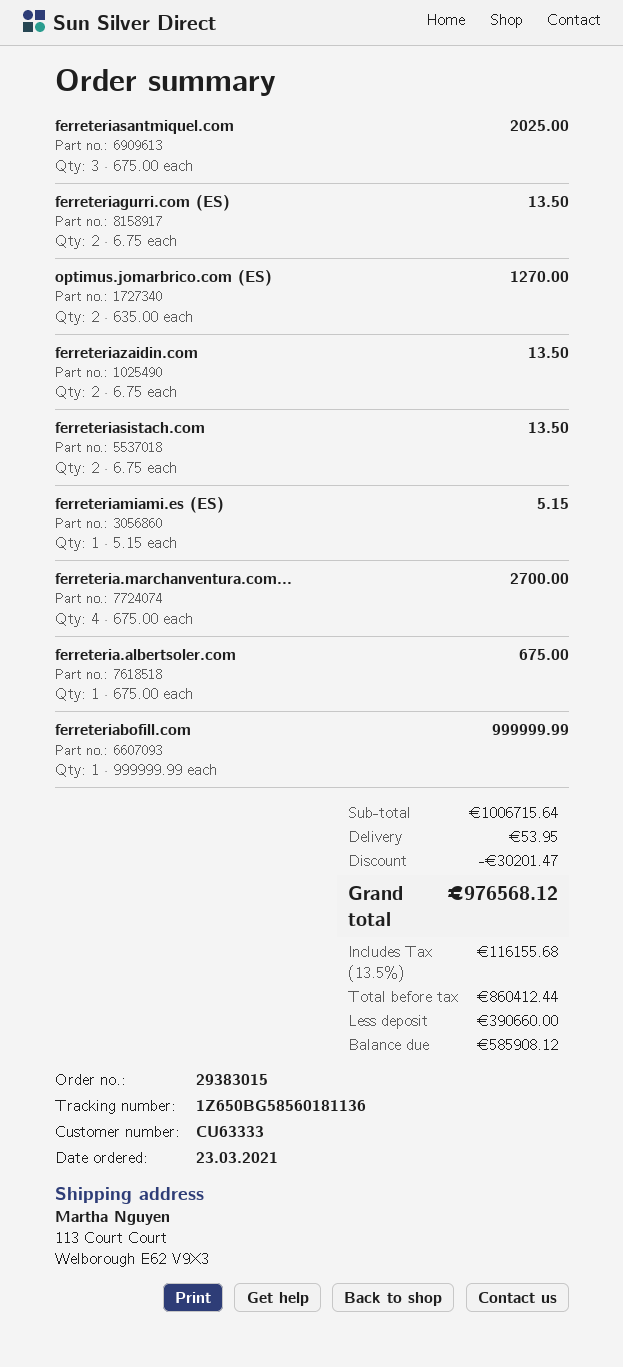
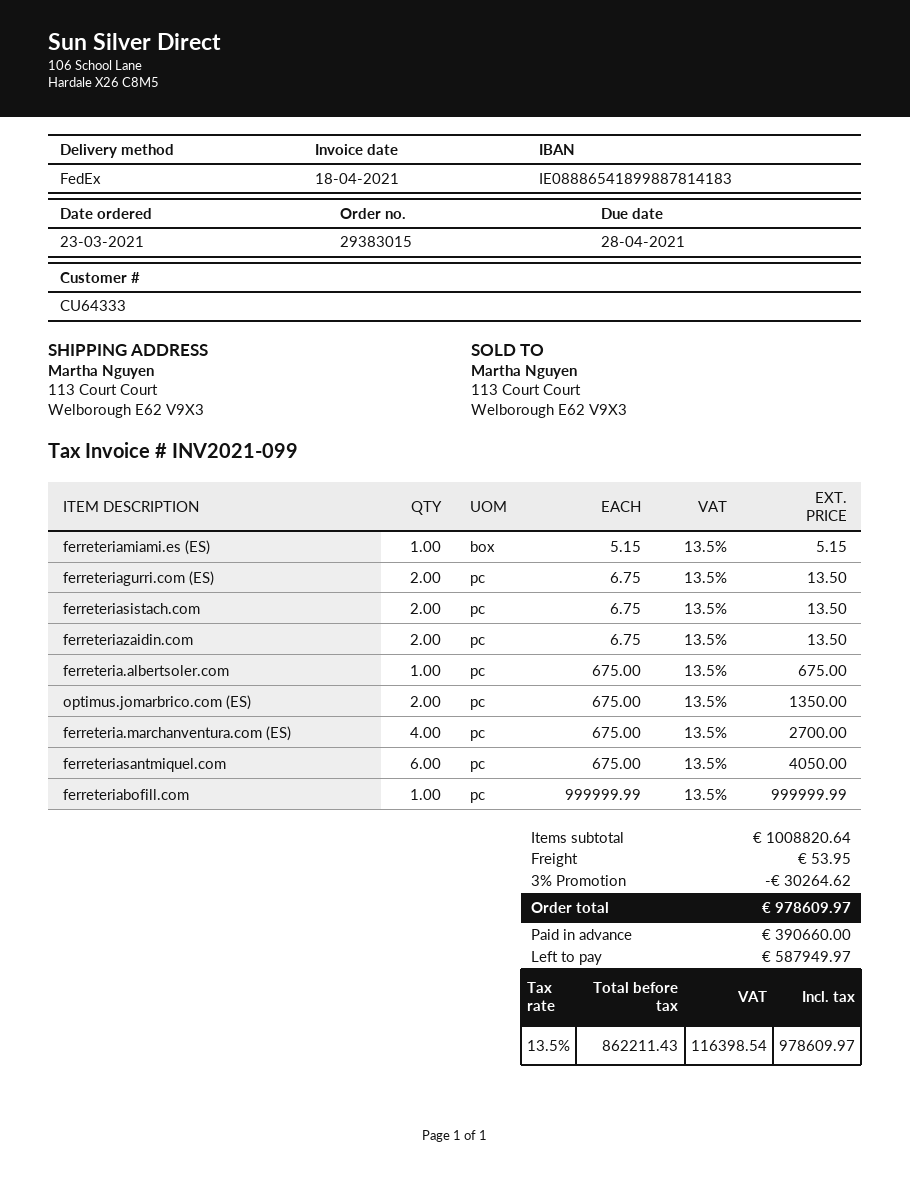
customer number: CU63333 -> CU64333
ferreteriasantmiquel.com: 3 x 675.00 = 2025.00 -> 6 x 675.00 = 4050.00
optimus.jomarbrico.com (ES): 2 x 635.00 = 1270.00 -> 2 x 675.00 = 1350.00
subtotal: 1006715.64 -> 1008820.64
discount: 30201.47 -> 30264.62
net: 860412.44 -> 862211.43
tax: 13.5% = 116155.68 -> 13.5% = 116398.54
total: 976568.12 -> 978609.97
balance: 585908.12 -> 587949.97

